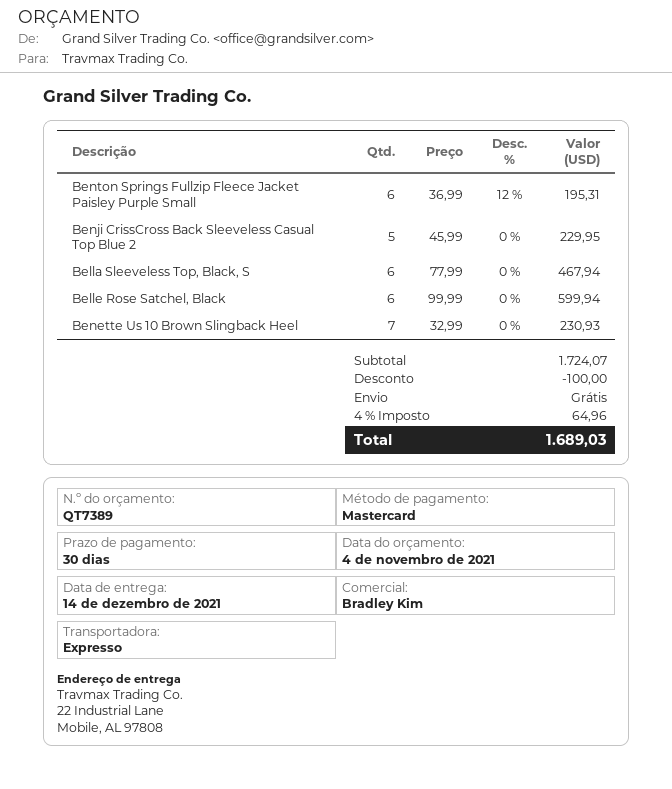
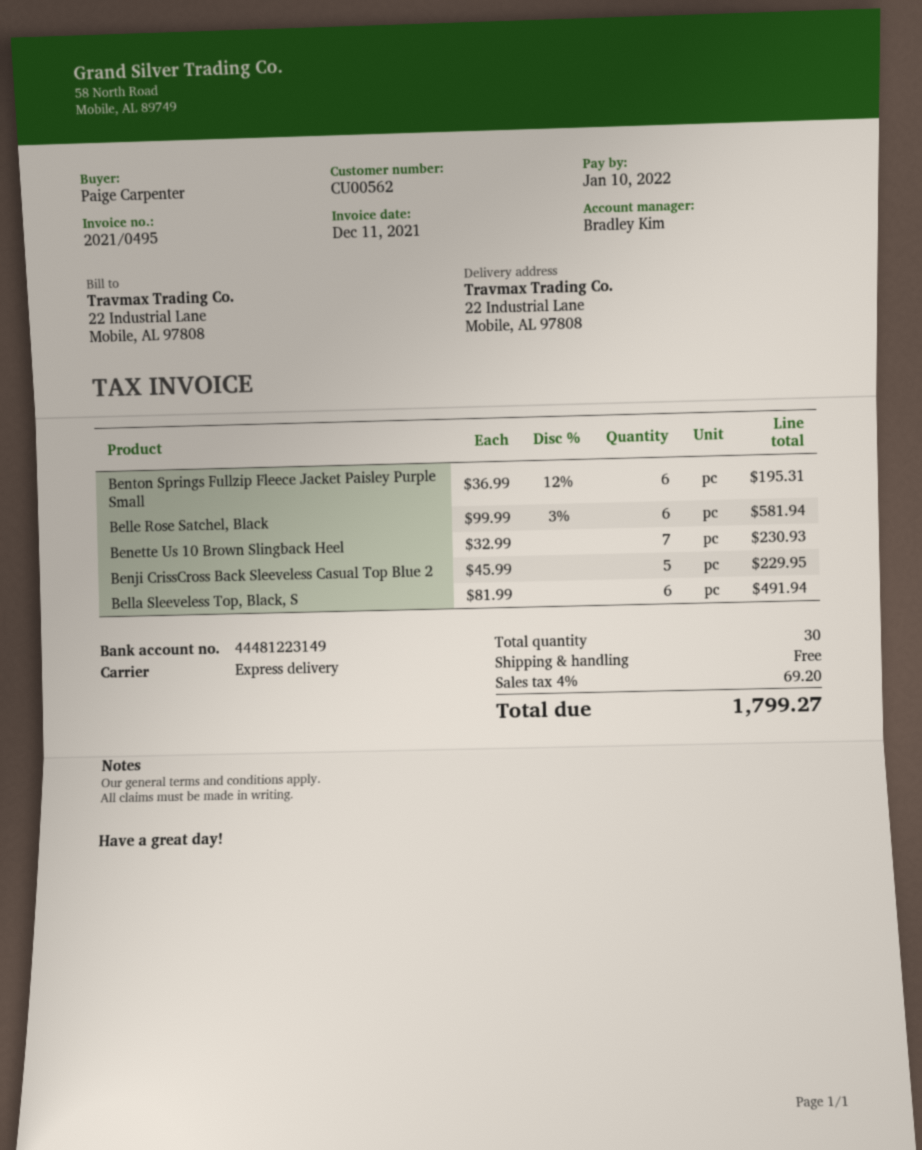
Bella Sleeveless Top, Black, S: 6 x 77.99 = 467.94 -> 6 x 81.99 = 491.94
Belle Rose Satchel, Black: 6 x 99.99 = 599.94 -> 6 x 99.99 - 3% = 581.94
discount: 100.00 -> none
tax: 4% = 64.96 -> 4% = 69.20
total: 1689.03 -> 1799.27

